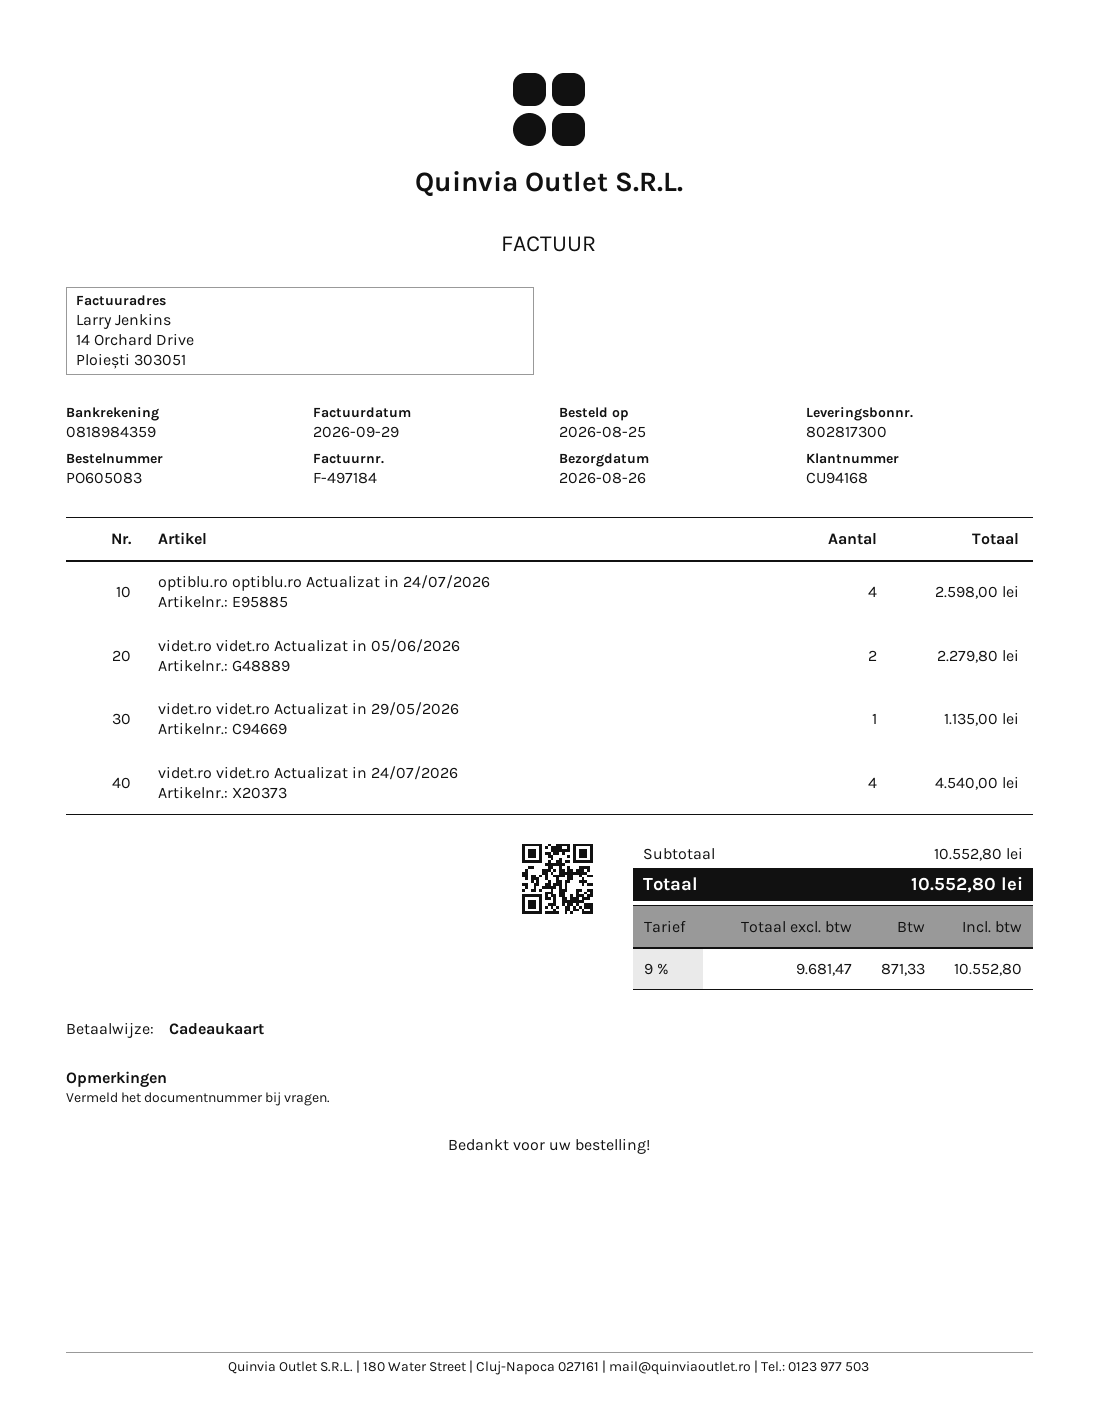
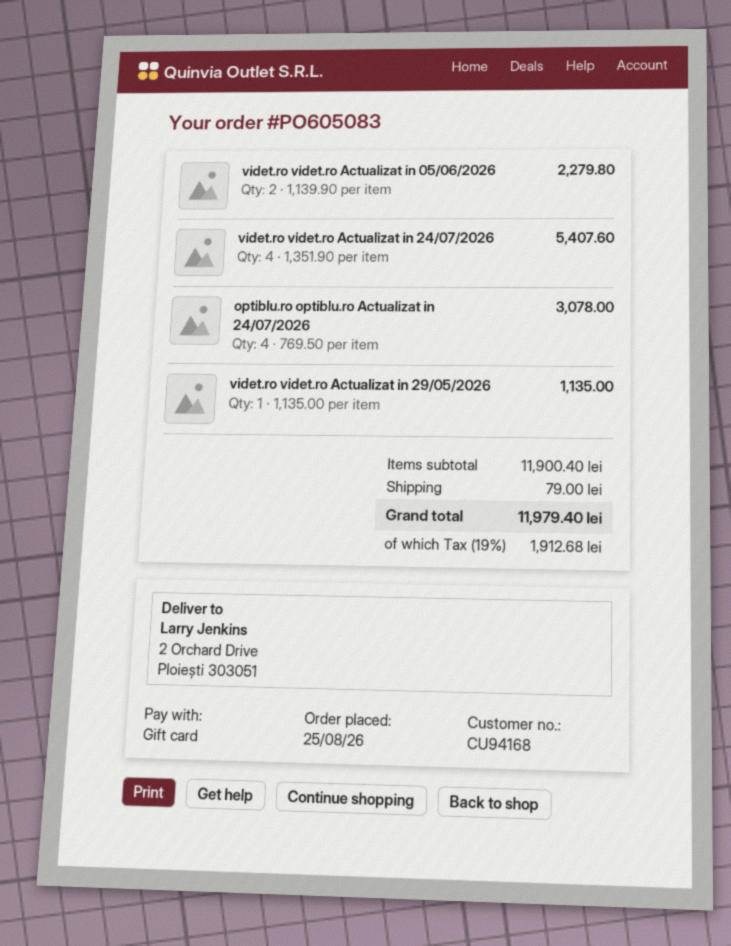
optiblu.ro optiblu.ro Actualizat in 24/07/2026: 4 for 2598.00 -> 4 for 3078.00
videt.ro videt.ro Actualizat in 24/07/2026: 4 for 4540.00 -> 4 for 5407.60
subtotal: 10552.80 -> 11900.40
shipping: none -> 79.00
tax: 9% = 871.33 -> 19% = 1912.68
total: 10552.80 -> 11979.40

